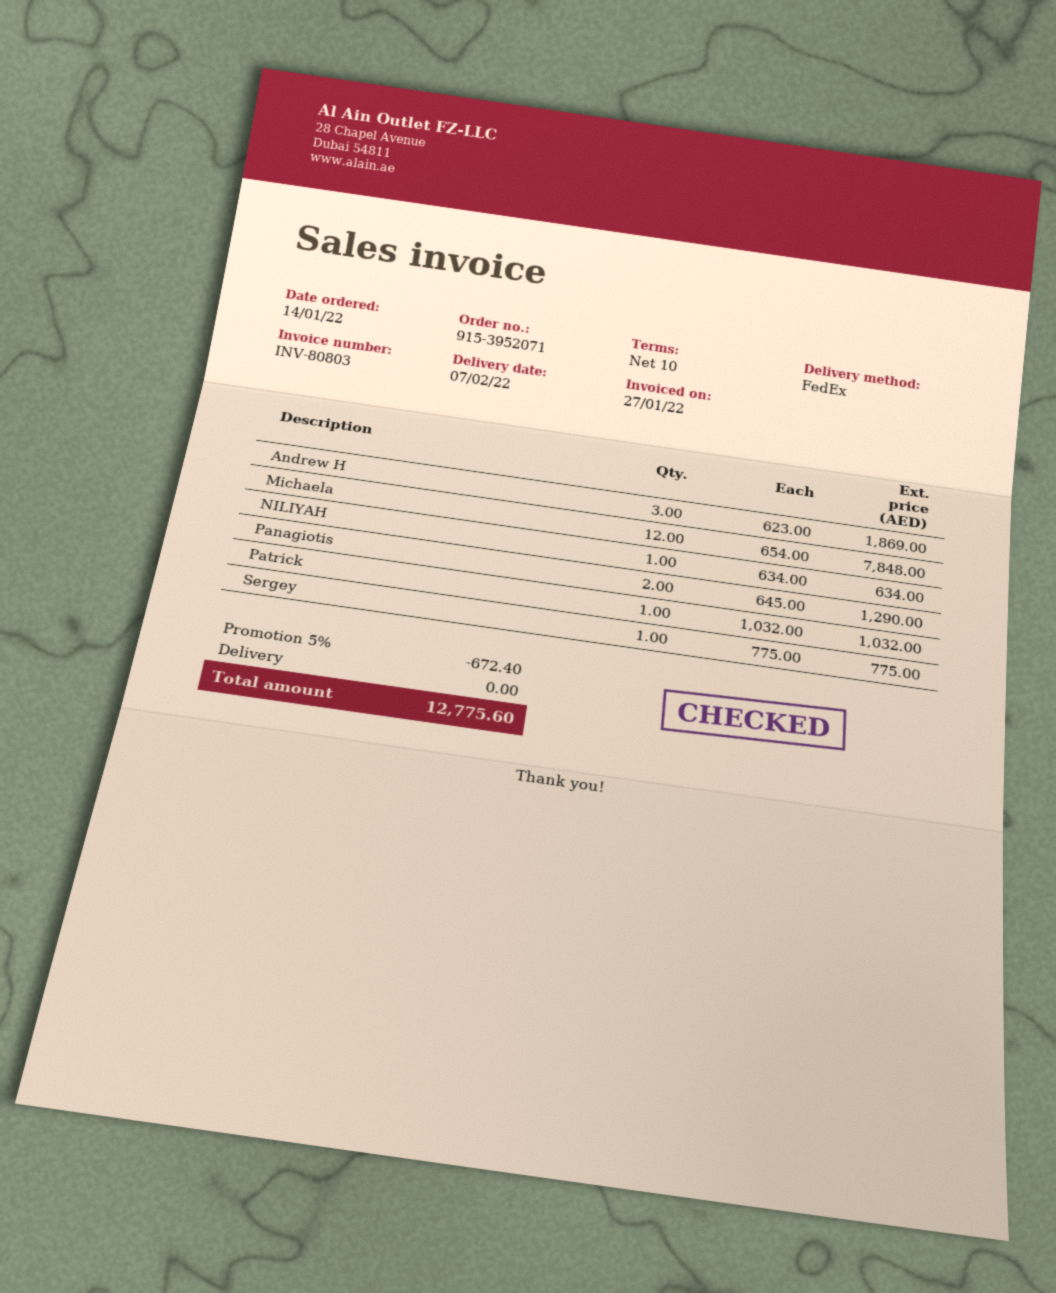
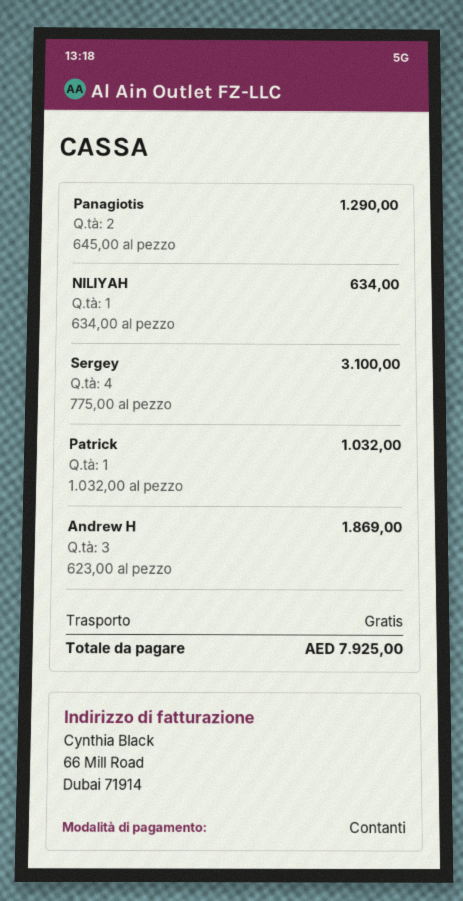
Michaela: 12 x 654.00 = 7848.00 -> none
Sergey: 1 x 775.00 = 775.00 -> 4 x 775.00 = 3100.00
discount: 5% = 672.40 -> none
total: 12775.60 -> 7925.00

